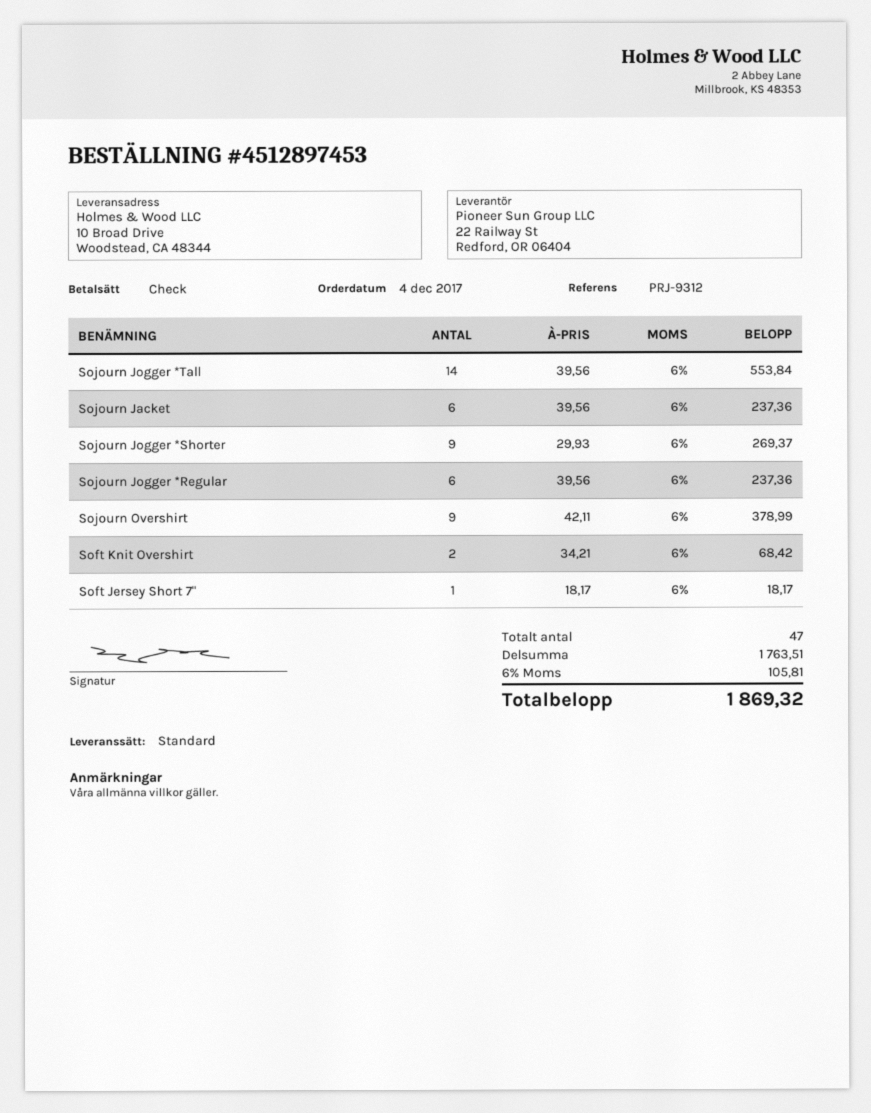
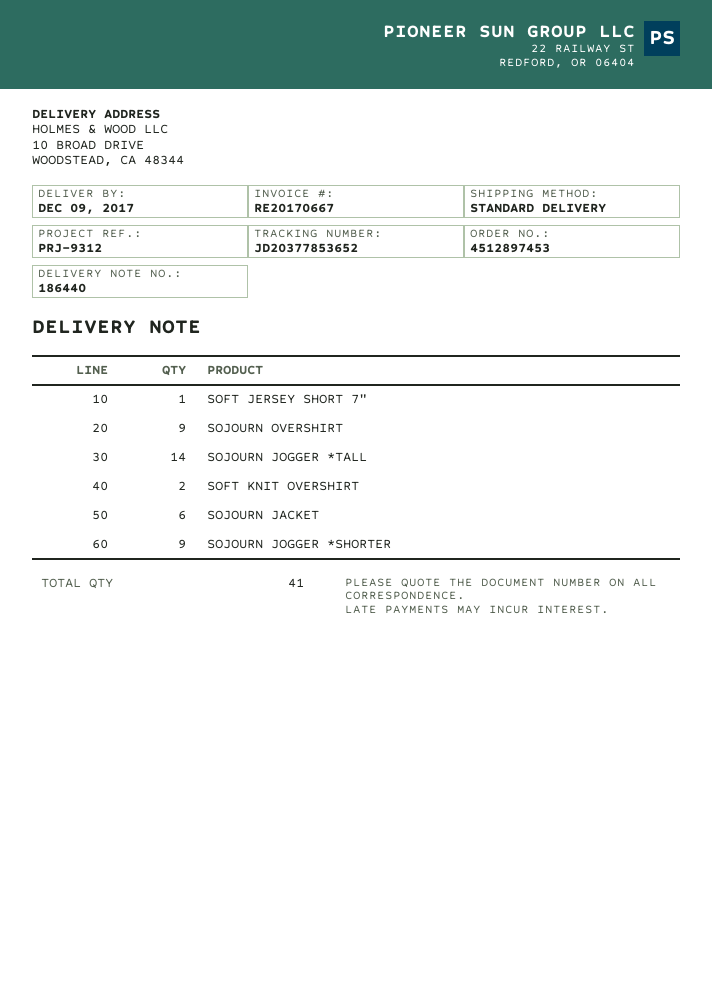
Sojourn Jogger *Regular: 6 -> none
total quantity: 47 -> 41

